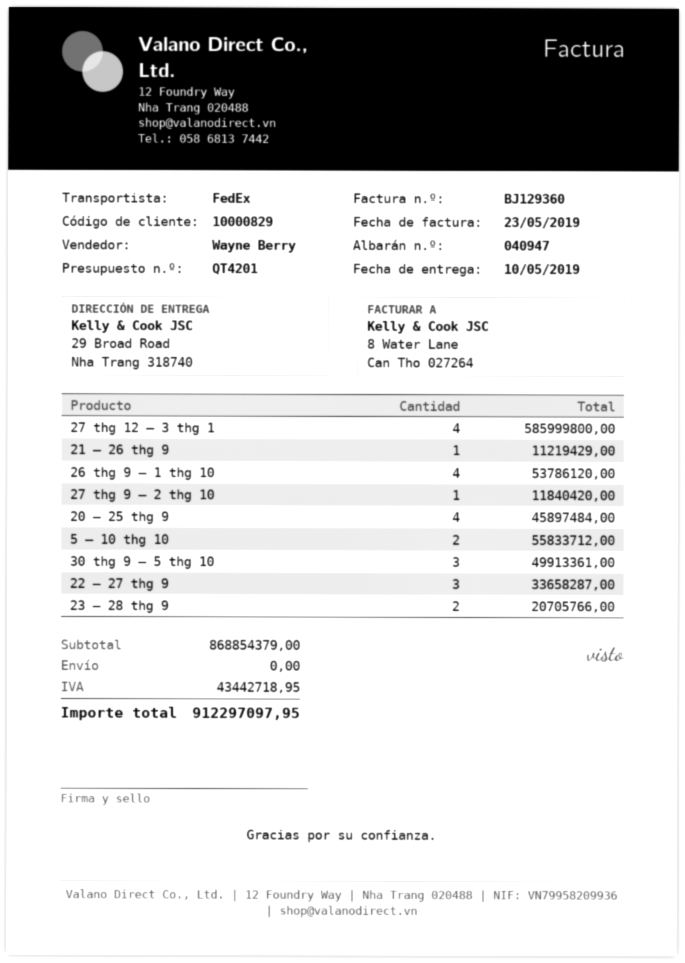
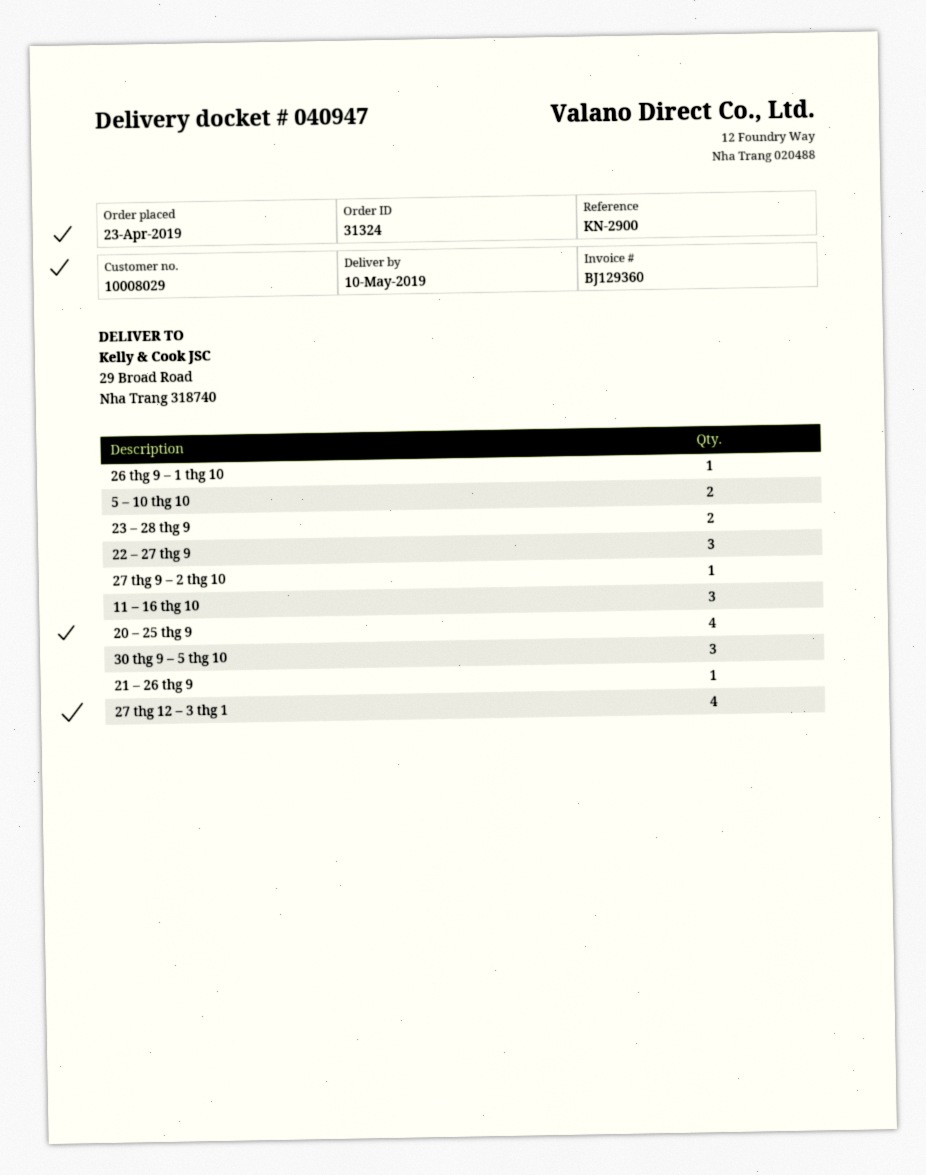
customer number: 10000829 -> 10008029
26 thg 9 – 1 thg 10: 4 -> 1
11 – 16 thg 10: none -> 3

